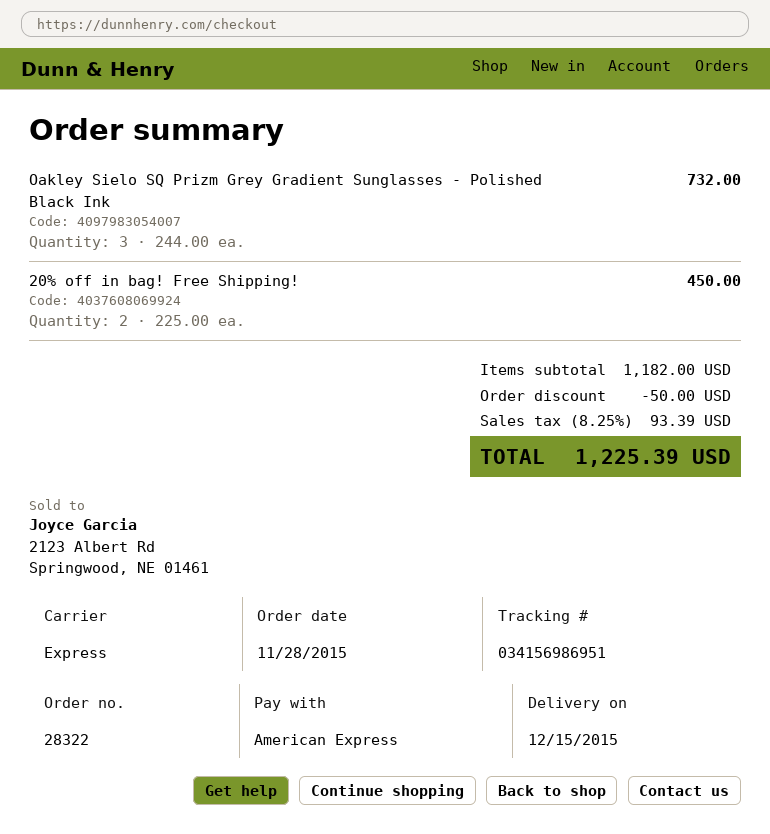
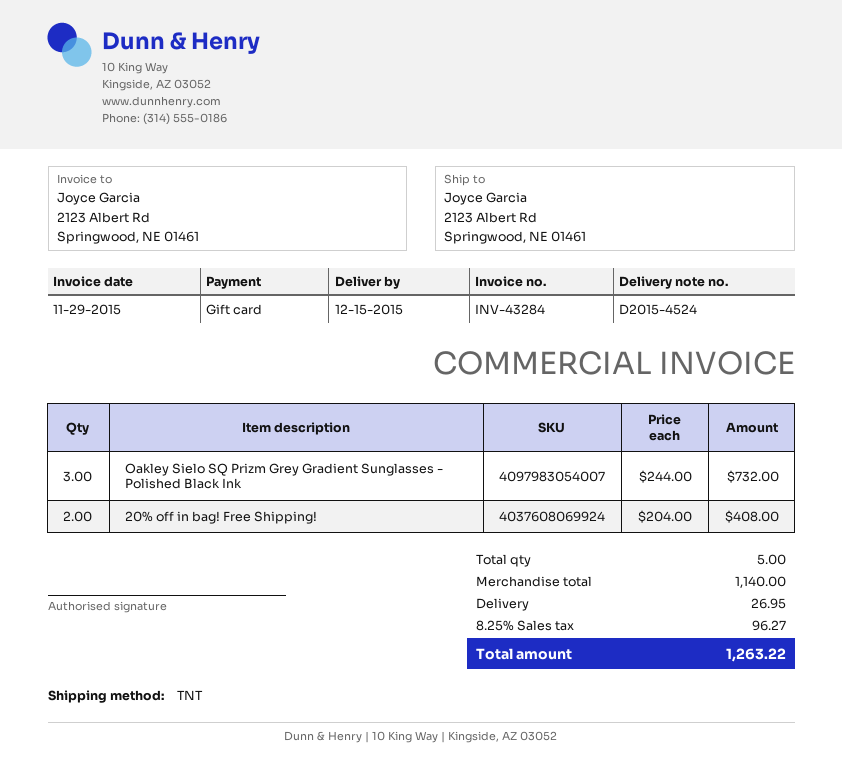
payment method: American Express -> gift card
shipping method: express -> TNT
20% off in bag! Free Shipping!: 2 x 225.00 = 450.00 -> 2 x 204.00 = 408.00
subtotal: 1182.00 -> 1140.00
discount: 50.00 -> none
shipping: none -> 26.95
tax: 8.25% = 93.39 -> 8.25% = 96.27
total: 1225.39 -> 1263.22

